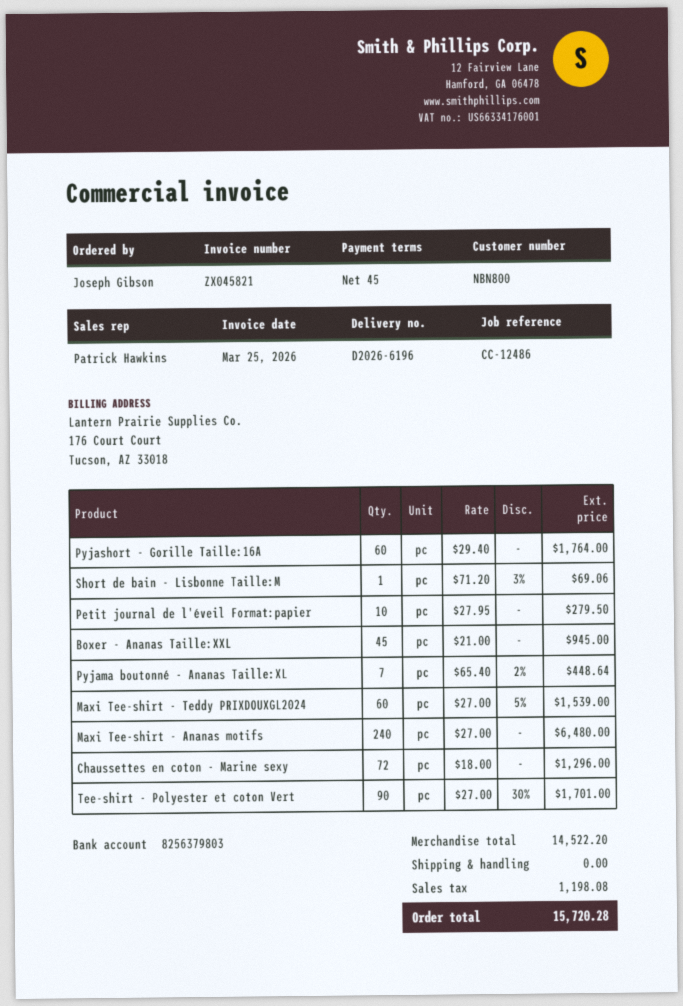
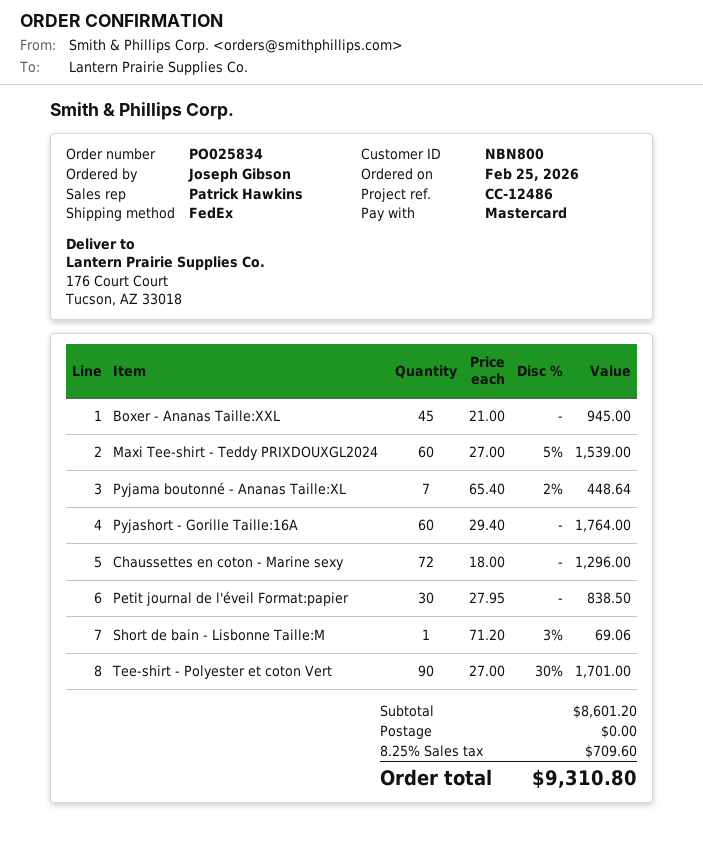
Petit journal de l'éveil Format:papier: 10 x 27.95 = 279.50 -> 30 x 27.95 = 838.50
Maxi Tee-shirt - Ananas motifs: 240 x 27.00 = 6480.00 -> none
subtotal: 14522.20 -> 8601.20
tax: 1198.08 -> 709.60
total: 15720.28 -> 9310.80

